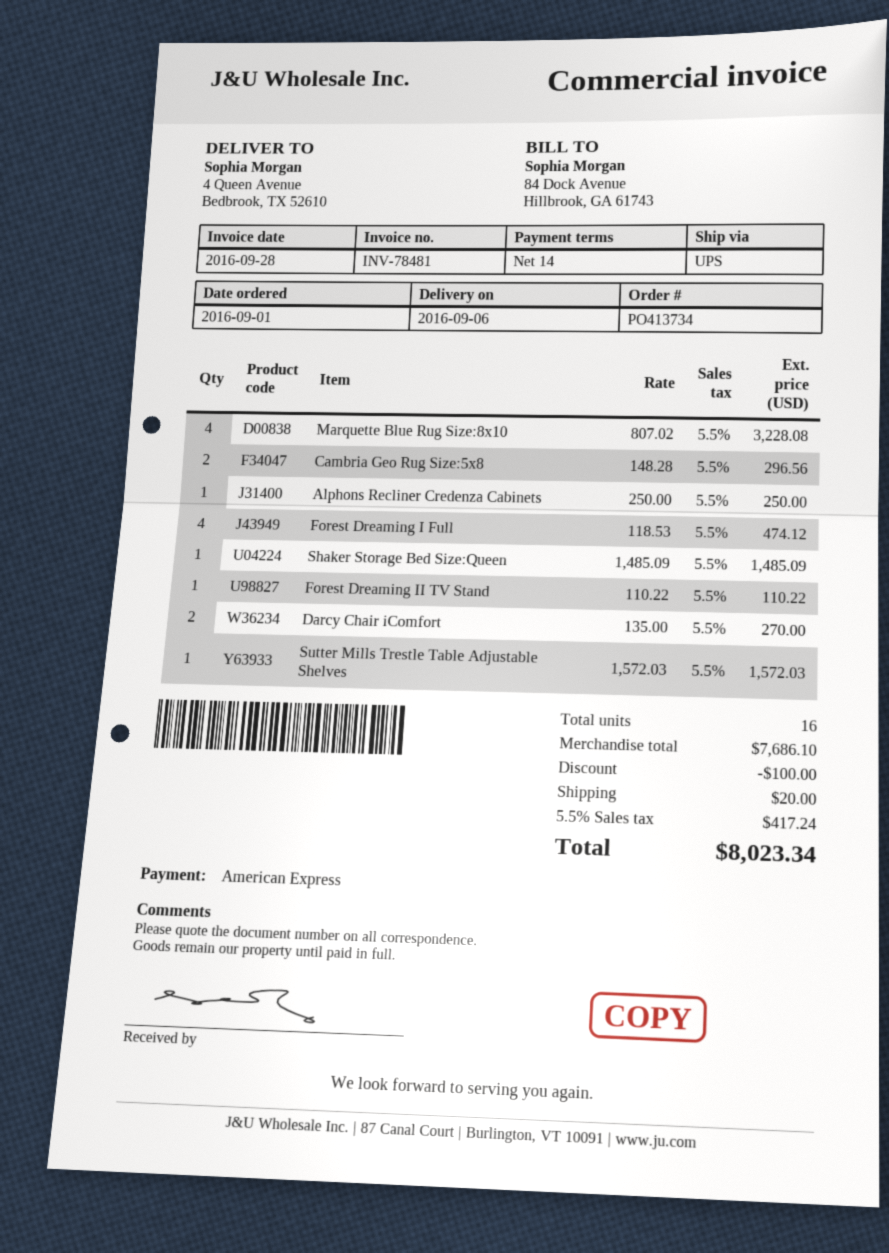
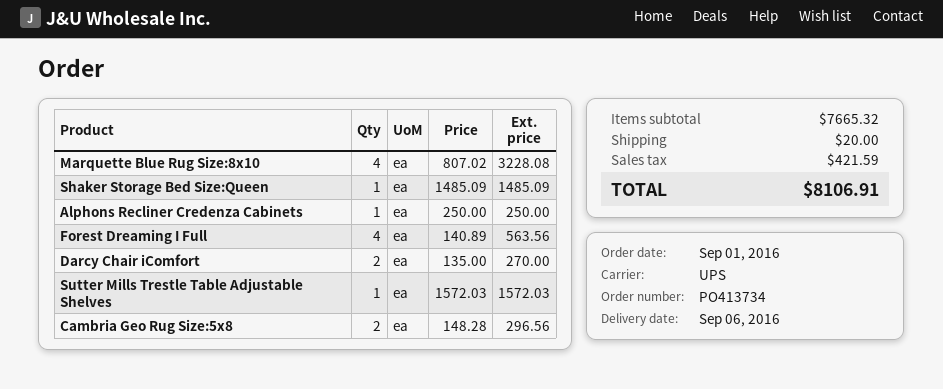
Forest Dreaming I Full: 4 x 118.53 = 474.12 -> 4 x 140.89 = 563.56
Forest Dreaming II TV Stand: 1 x 110.22 = 110.22 -> none
subtotal: 7686.10 -> 7665.32
discount: 100.00 -> none
tax: 417.24 -> 421.59
total: 8023.34 -> 8106.91

